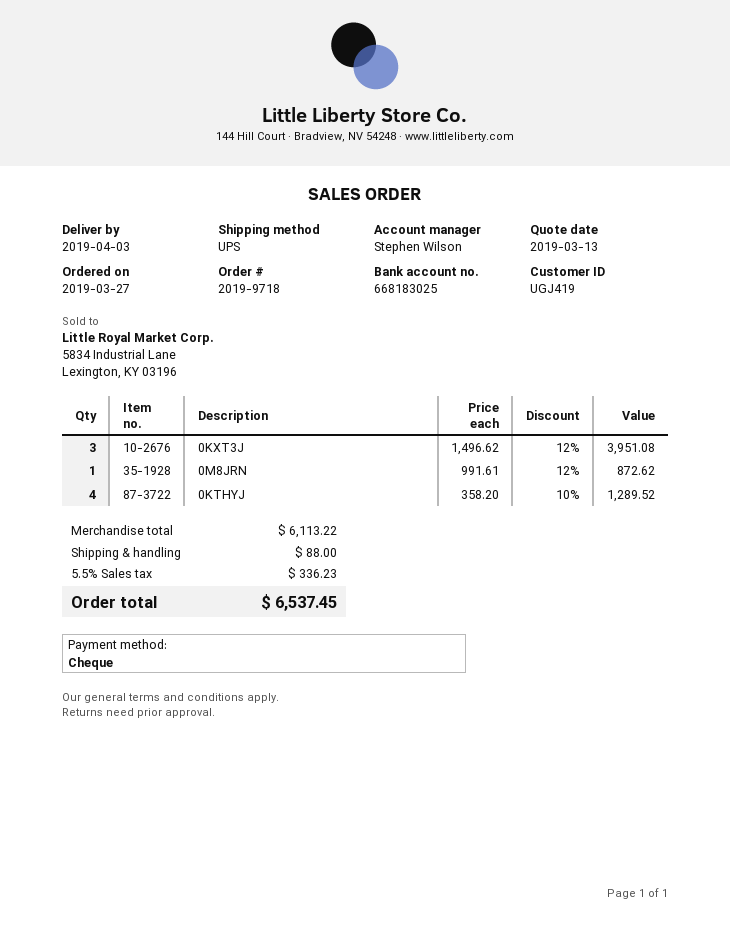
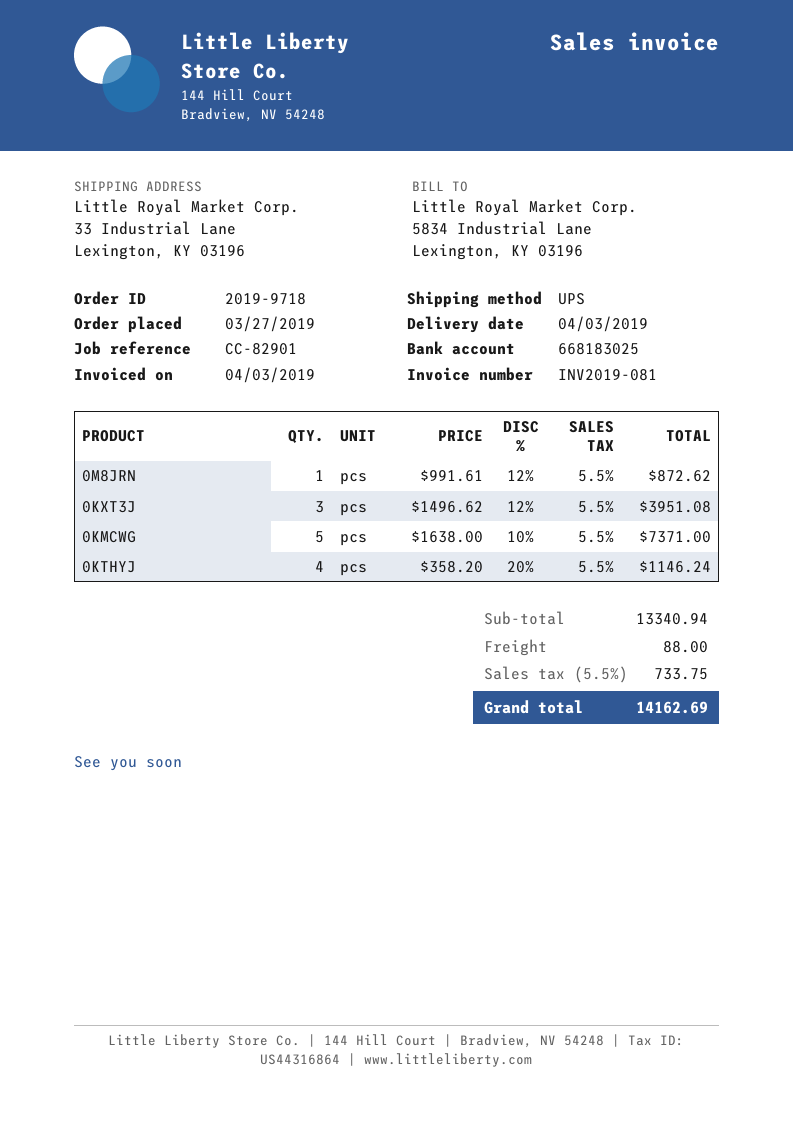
0KTHYJ: 4 x 358.20 - 10% = 1289.52 -> 4 x 358.20 - 20% = 1146.24
0KMCWG: none -> 5 x 1638.00 - 10% = 7371.00
subtotal: 6113.22 -> 13340.94
tax: 5.5% = 336.23 -> 5.5% = 733.75
total: 6537.45 -> 14162.69

